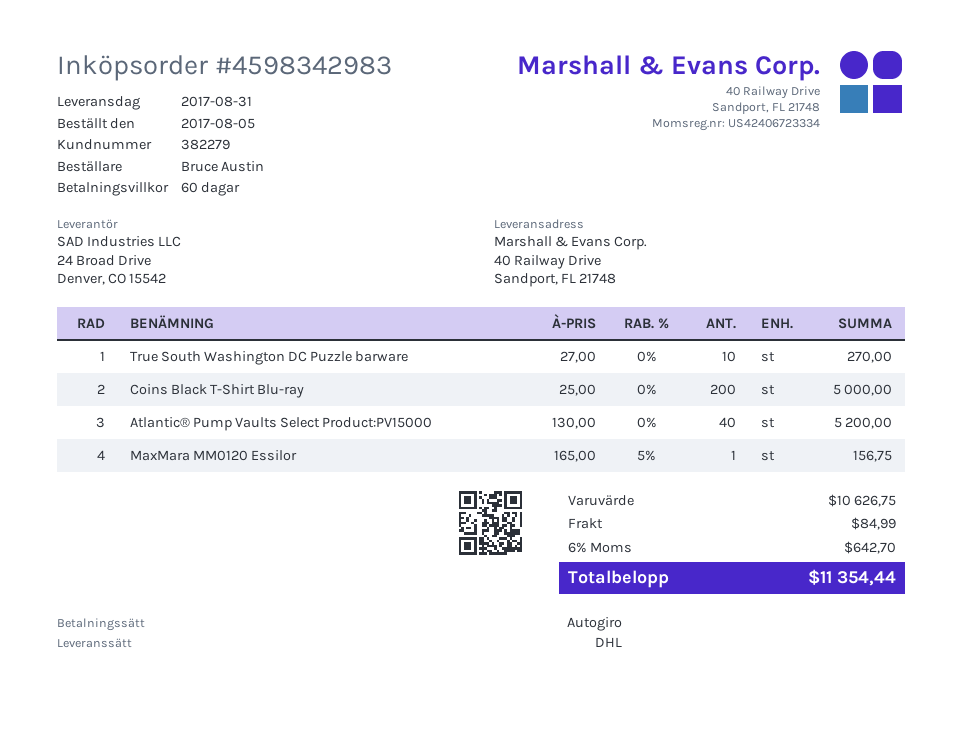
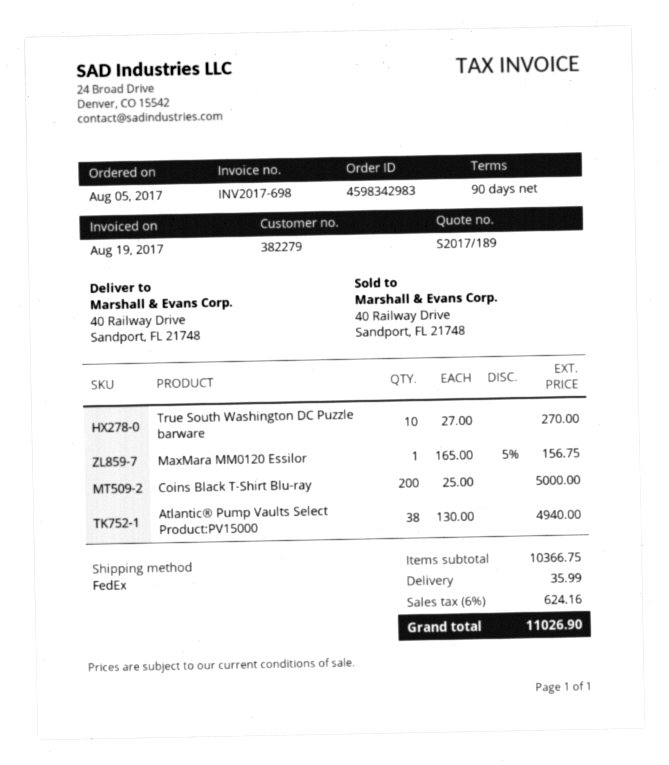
payment terms: 60 days -> 90 days
shipping method: DHL -> FedEx
Atlantic® Pump Vaults Select Product:PV15000: 40 x 130.00 = 5200.00 -> 38 x 130.00 = 4940.00
subtotal: 10626.75 -> 10366.75
shipping: 84.99 -> 35.99
tax: 6% = 642.70 -> 6% = 624.16
total: 11354.44 -> 11026.90

